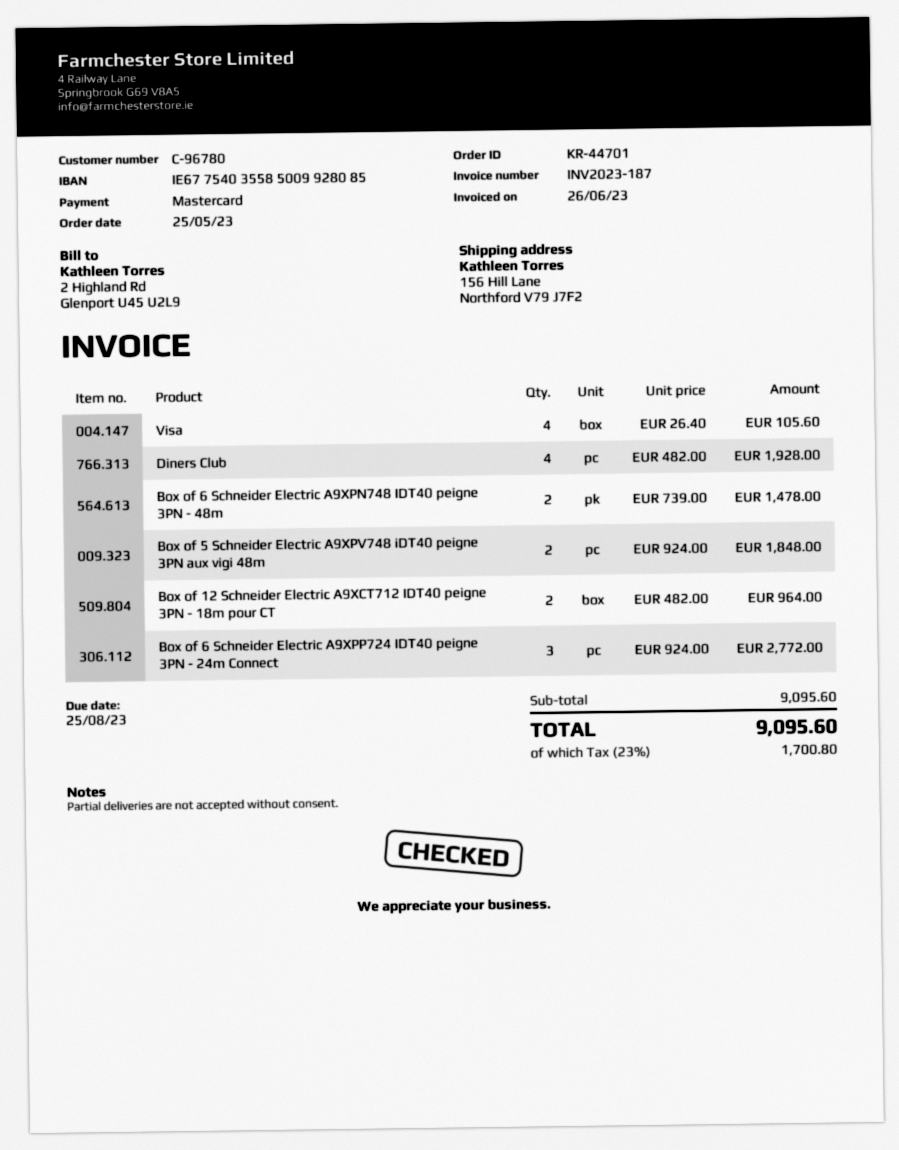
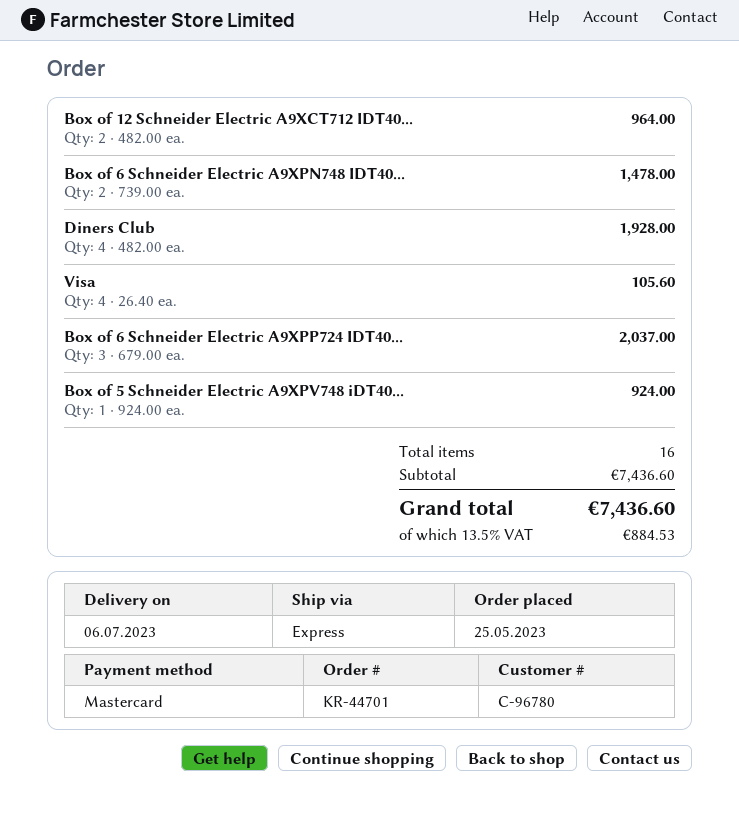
Box of 5 Schneider Electric A9XPV748 iDT40 peigne 3PN aux vigi 48m: 2 x 924.00 = 1848.00 -> 1 x 924.00 = 924.00
Box of 6 Schneider Electric A9XPP724 IDT40 peigne 3PN - 24m Connect: 3 x 924.00 = 2772.00 -> 3 x 679.00 = 2037.00
subtotal: 9095.60 -> 7436.60
tax: 23% = 1700.80 -> 13.5% = 884.53
total: 9095.60 -> 7436.60

